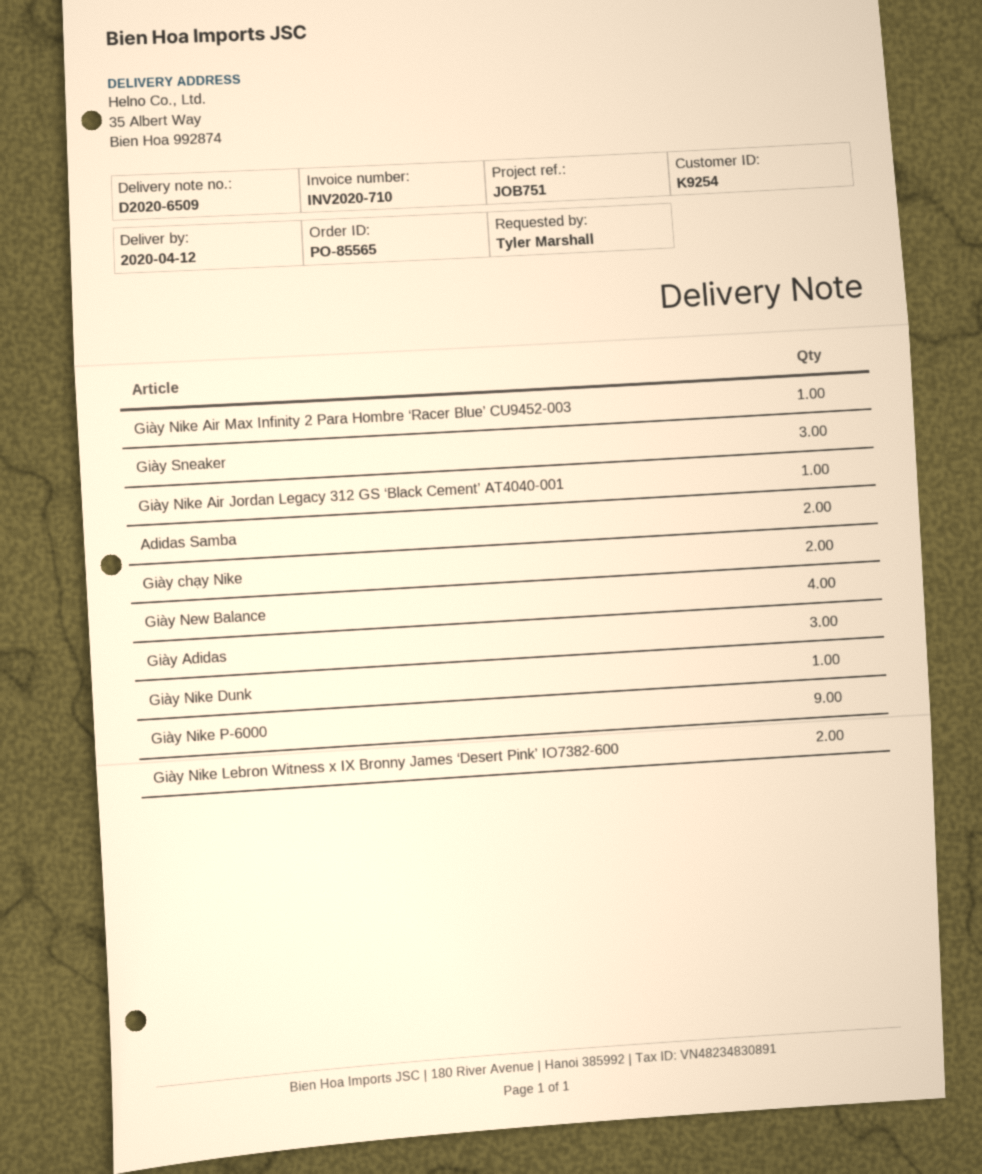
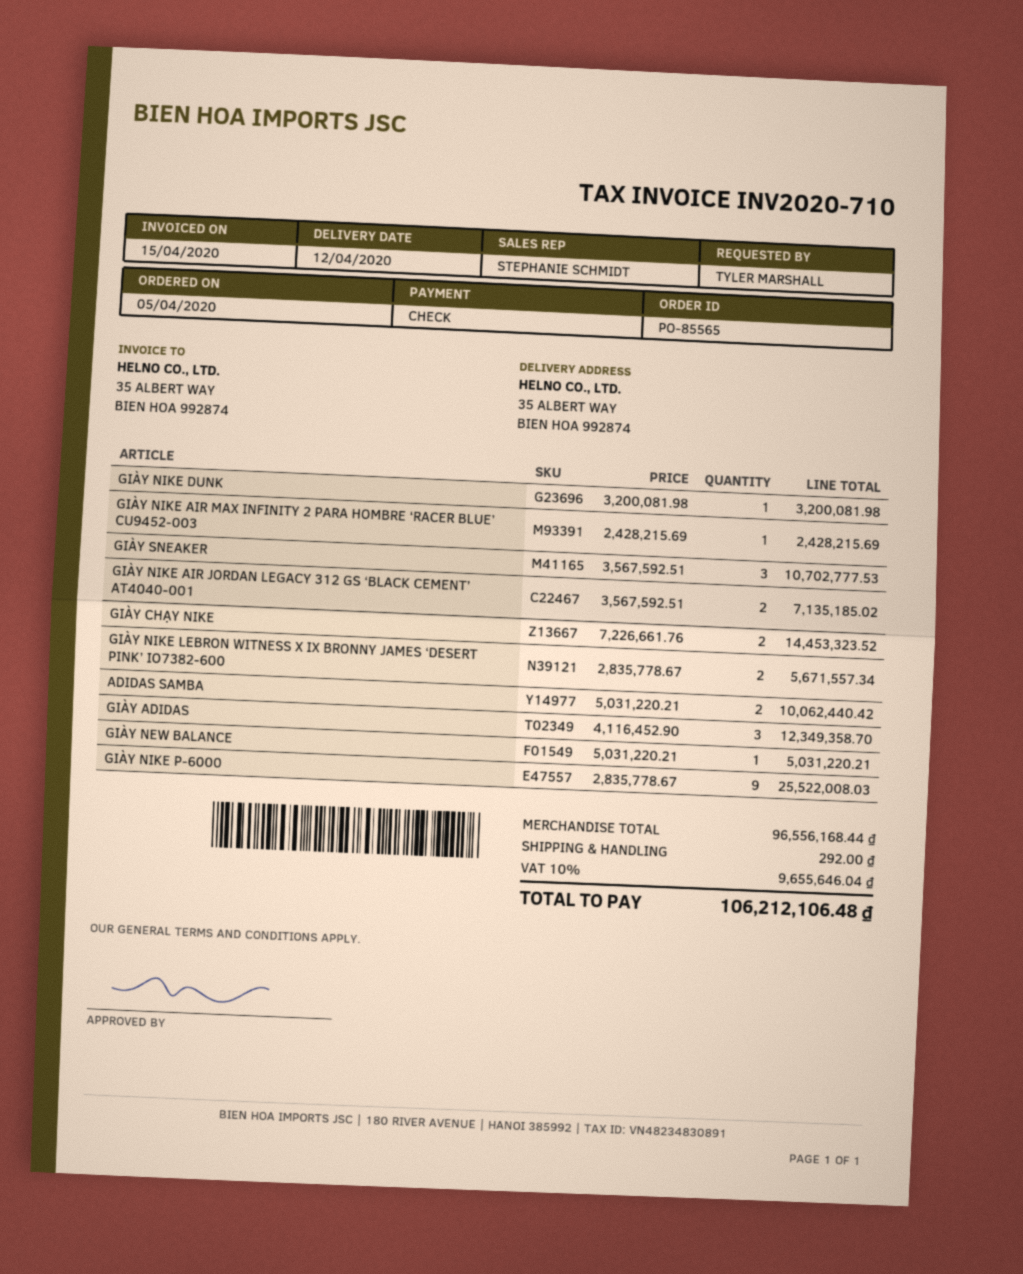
Giày Nike Air Jordan Legacy 312 GS ‘Black Cement’ AT4040-001: 1 -> 2
Giày New Balance: 4 -> 1

